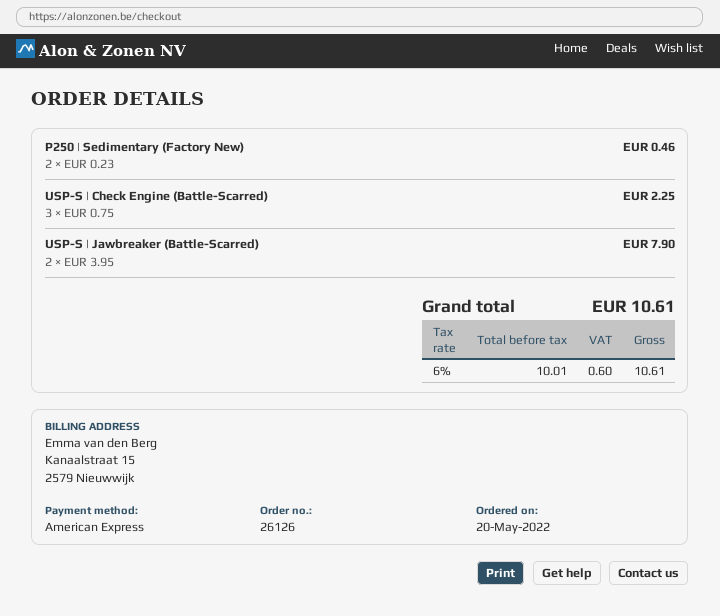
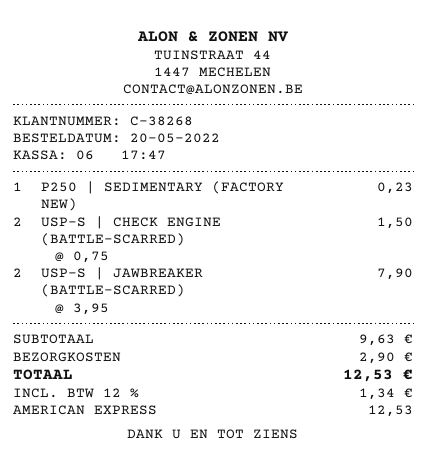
P250 | Sedimentary (Factory New): 2 x 0.23 = 0.46 -> 1 x 0.23 = 0.23
USP-S | Check Engine (Battle-Scarred): 3 x 0.75 = 2.25 -> 2 x 0.75 = 1.50
shipping: none -> 2.90
tax: 6% = 0.60 -> 12% = 1.34
total: 10.61 -> 12.53

